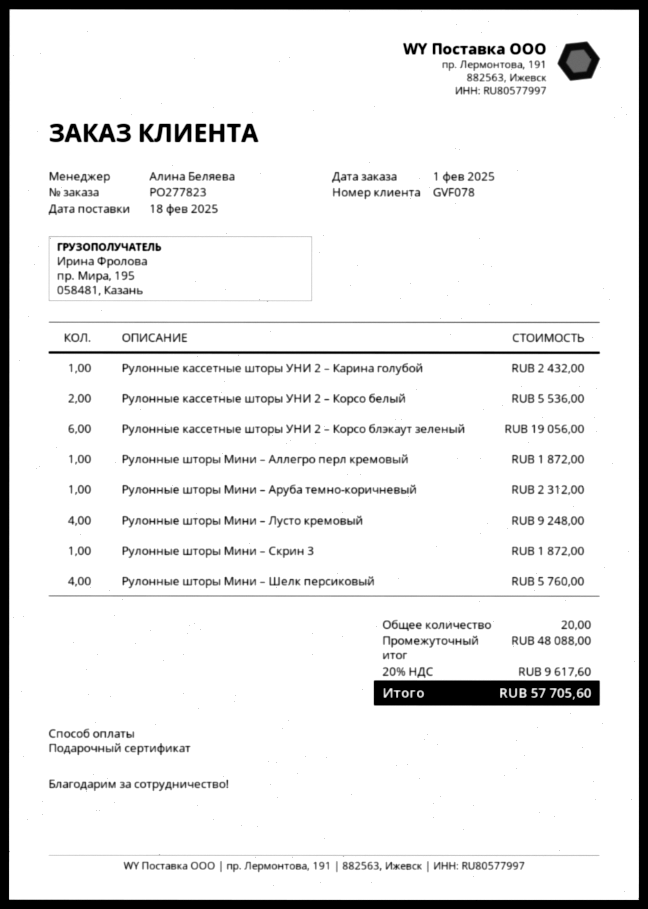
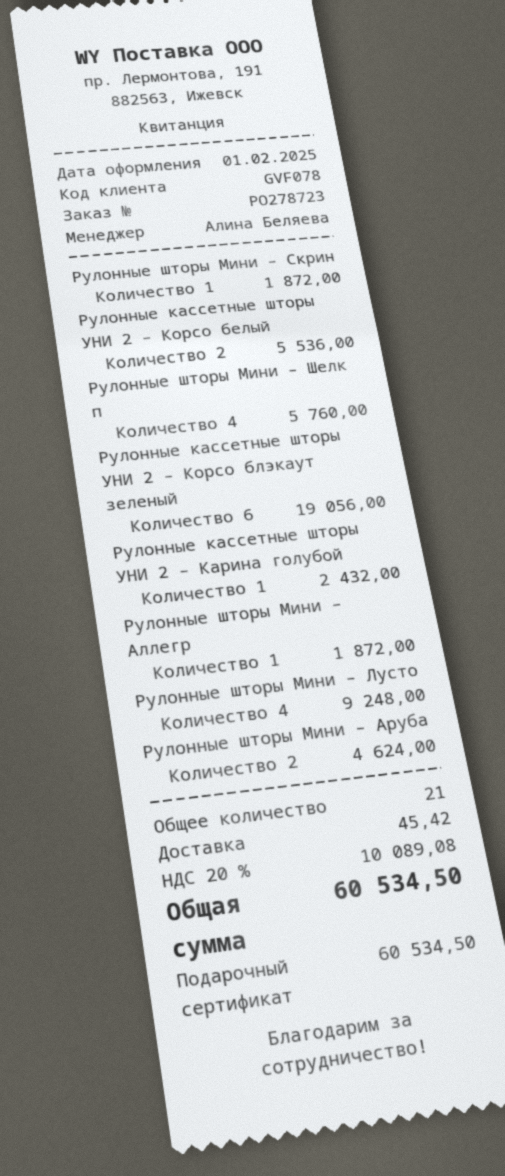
order number: PO277823 -> PO278723
Рулонные шторы Мини – Аруба темно-коричневый: 1 for 2312.00 -> 2 for 4624.00
total quantity: 20 -> 21
shipping: none -> 45.42
tax: 20% = 9617.60 -> 20% = 10089.08
total: 57705.60 -> 60534.50

